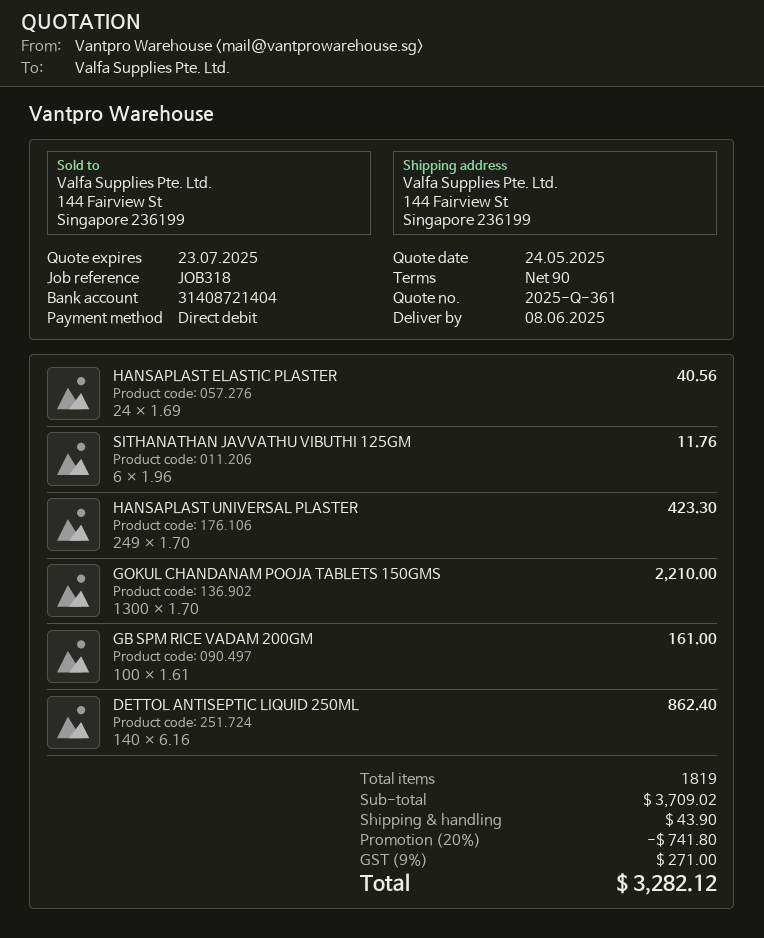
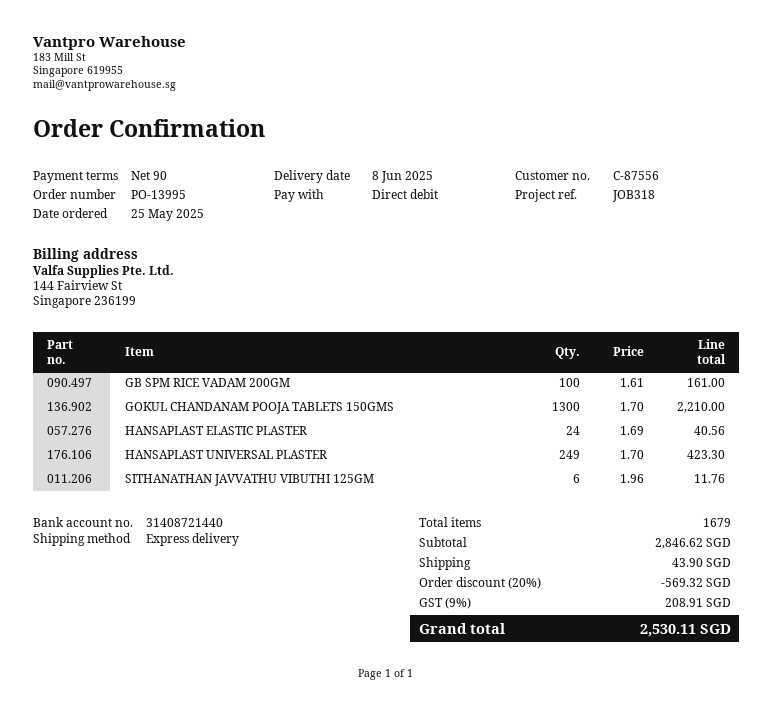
bank account: 31408721404 -> 31408721440
DETTOL ANTISEPTIC LIQUID 250ML: 140 x 6.16 = 862.40 -> none
total quantity: 1819 -> 1679
subtotal: 3709.02 -> 2846.62
discount: 20% = 741.80 -> 20% = 569.32
tax: 9% = 271.00 -> 9% = 208.91
total: 3282.12 -> 2530.11

